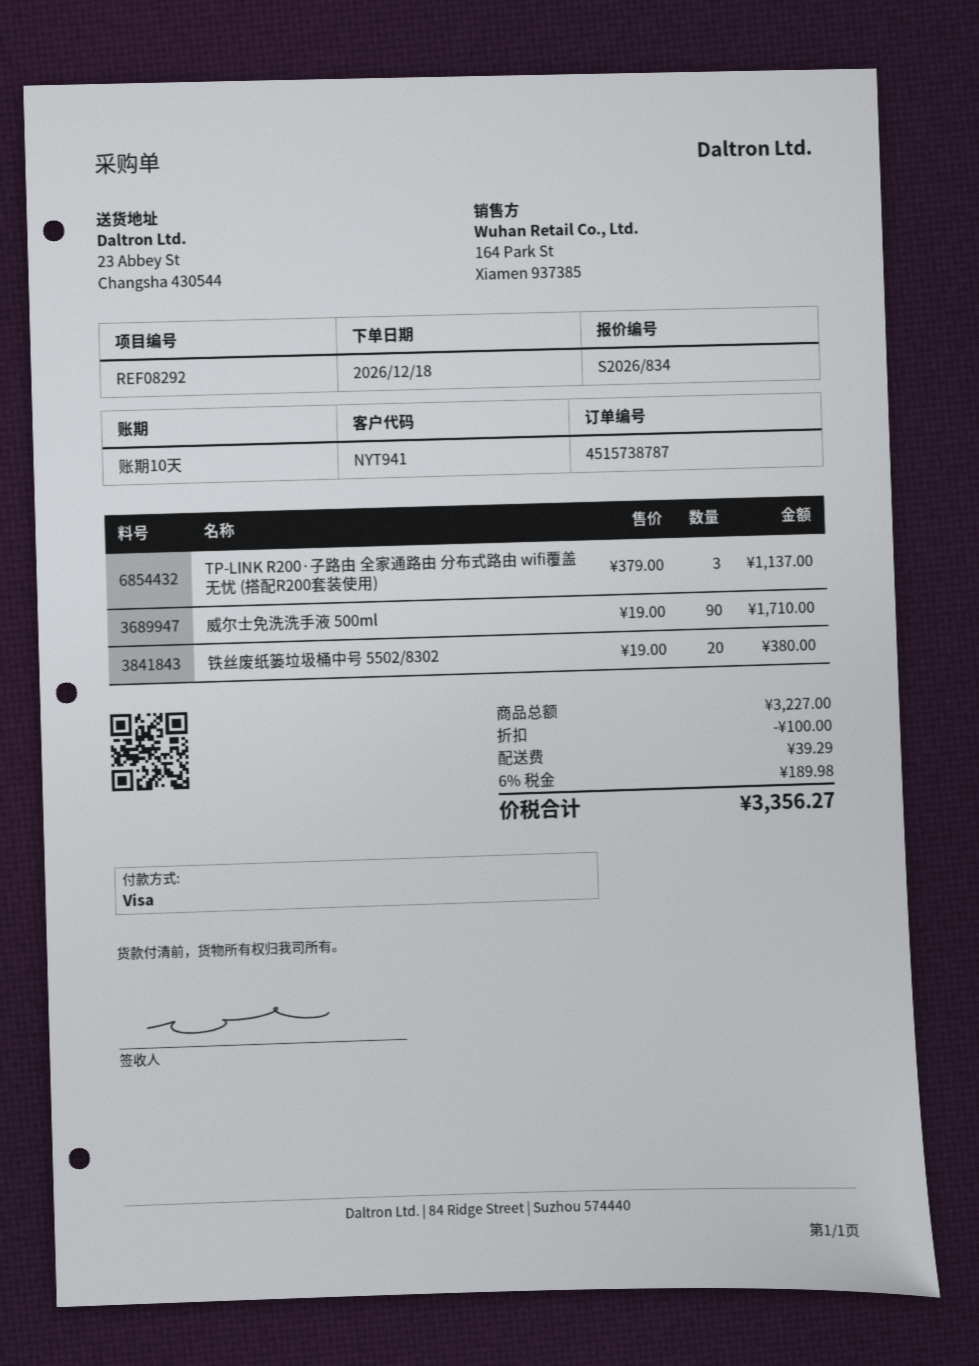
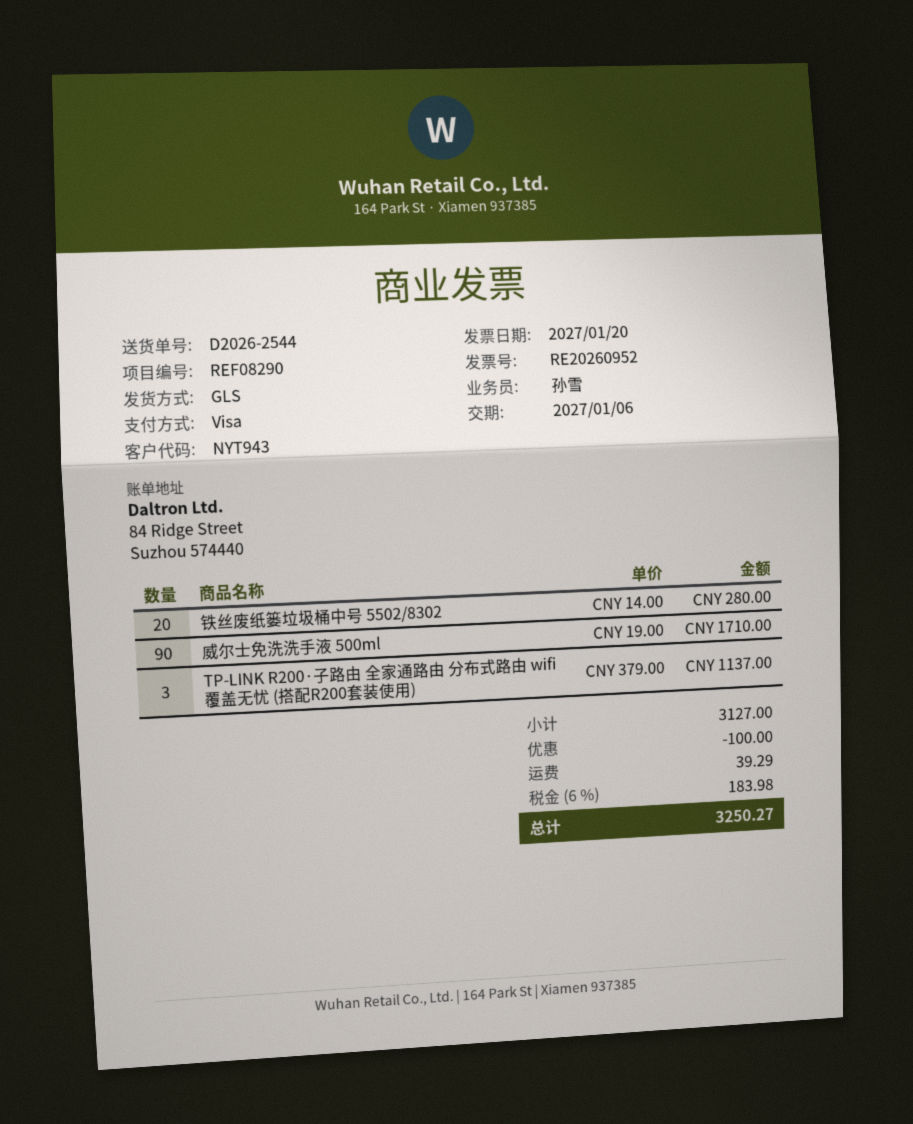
customer number: NYT941 -> NYT943
reference: REF08292 -> REF08290
铁丝废纸篓垃圾桶中号 5502/8302: 20 x 19.00 = 380.00 -> 20 x 14.00 = 280.00
subtotal: 3227.00 -> 3127.00
tax: 6% = 189.98 -> 6% = 183.98
total: 3356.27 -> 3250.27

